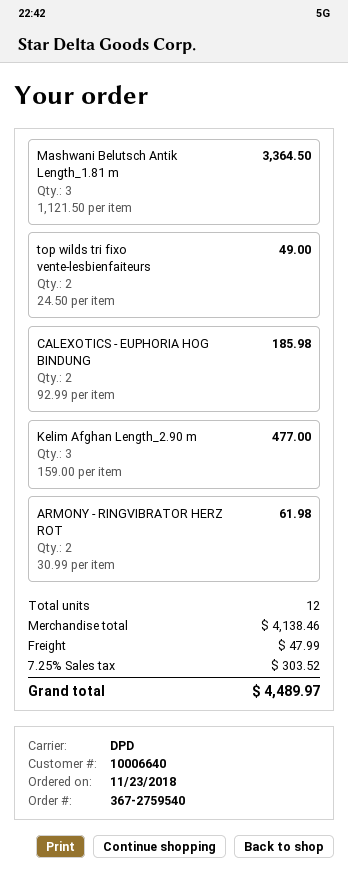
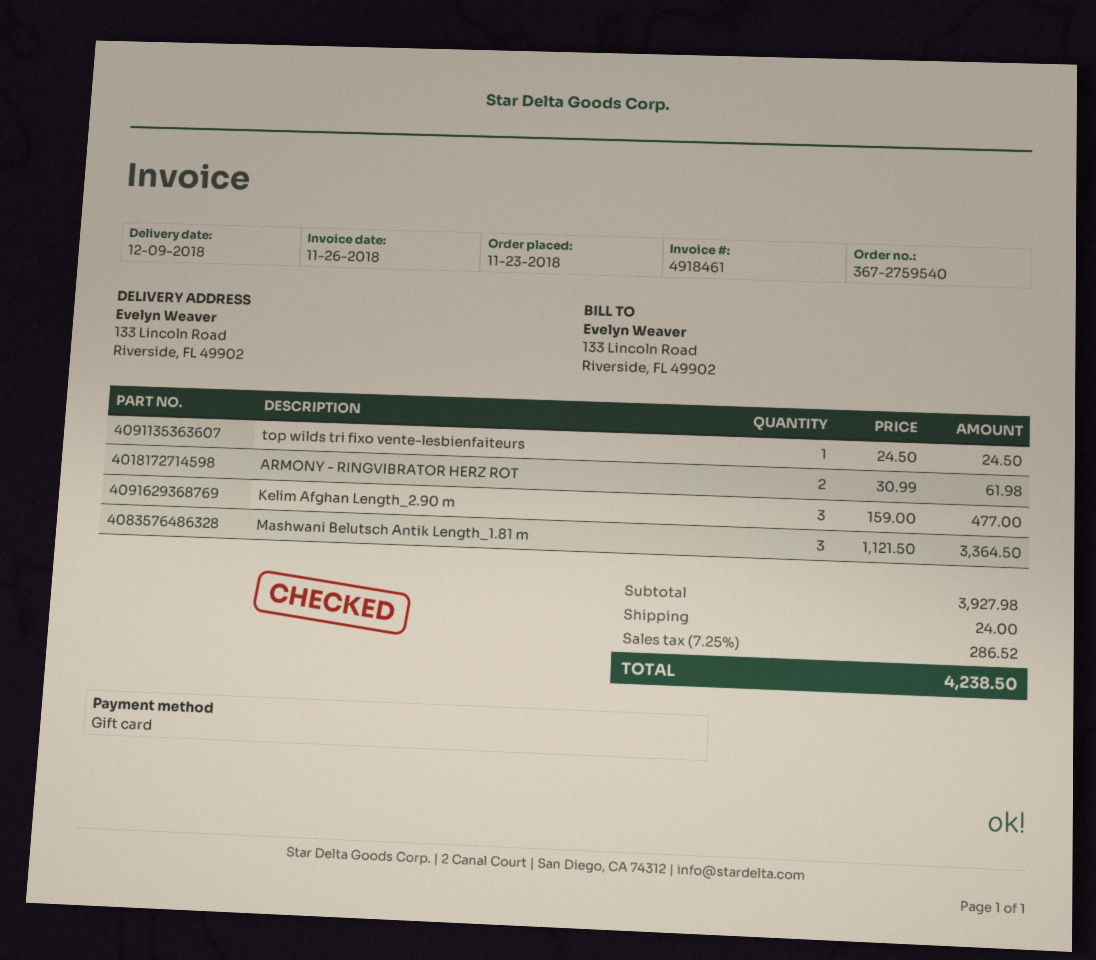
top wilds tri fixo vente-lesbienfaiteurs: 2 x 24.50 = 49.00 -> 1 x 24.50 = 24.50
CALEXOTICS - EUPHORIA HOG BINDUNG: 2 x 92.99 = 185.98 -> none
subtotal: 4138.46 -> 3927.98
shipping: 47.99 -> 24.00
tax: 7.25% = 303.52 -> 7.25% = 286.52
total: 4489.97 -> 4238.50

